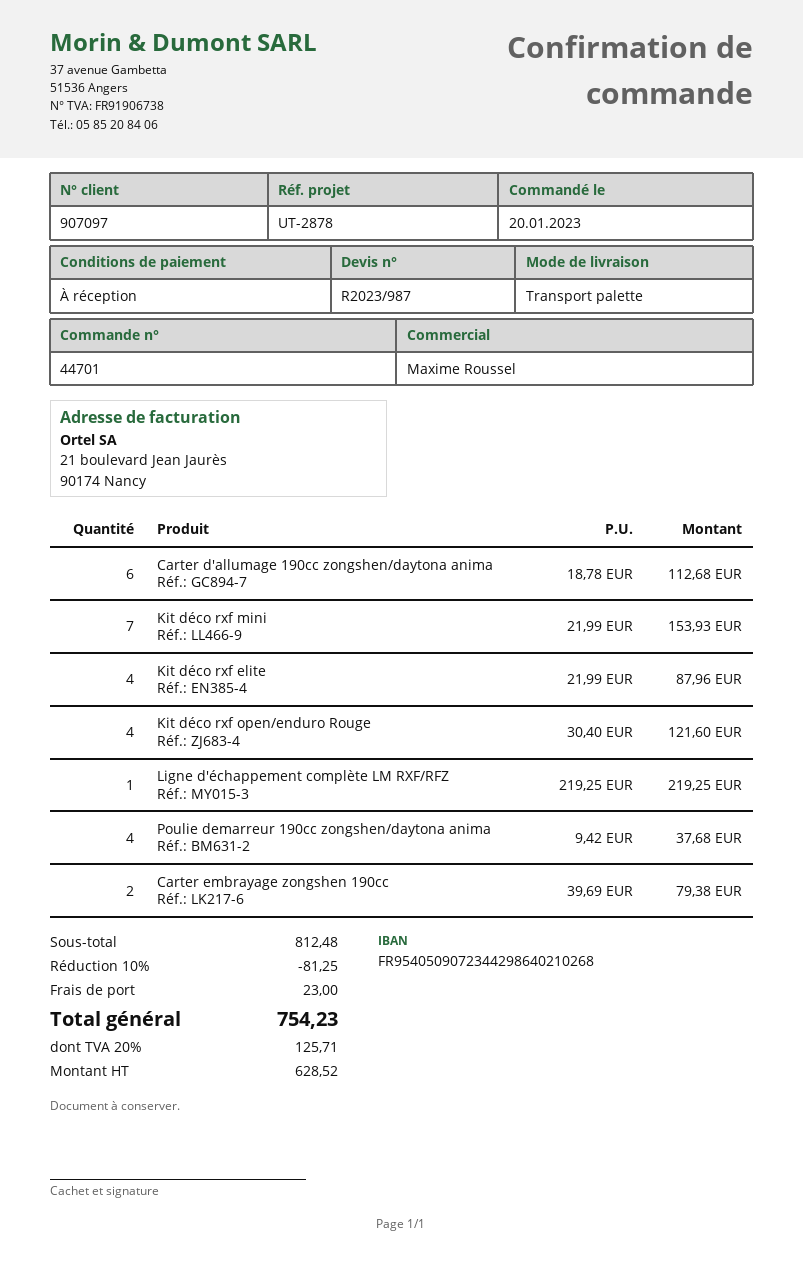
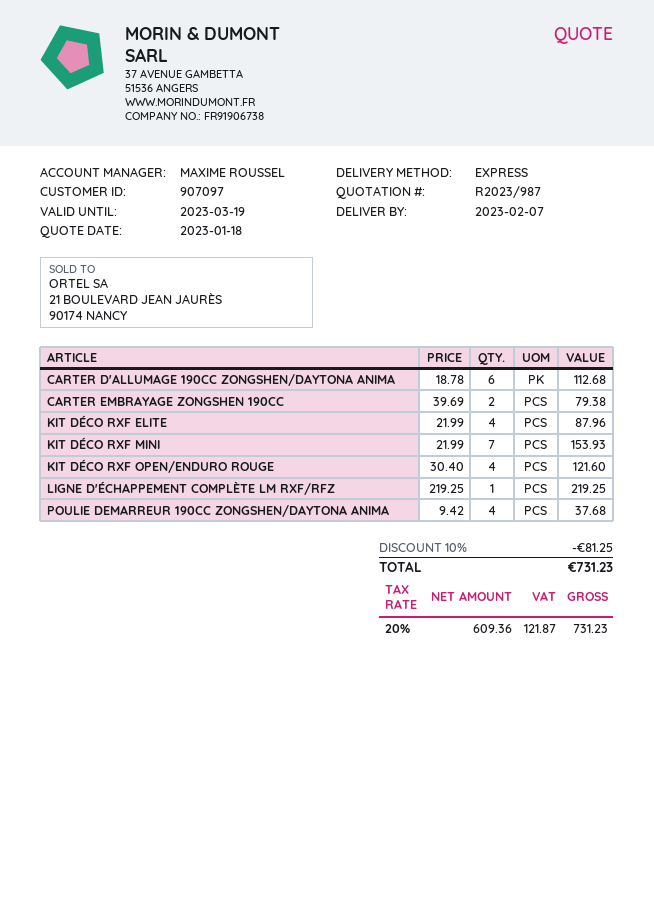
shipping method: pallet freight -> express
shipping: 23.00 -> none
net: 628.52 -> 609.36
tax: 20% = 125.71 -> 20% = 121.87
total: 754.23 -> 731.23

